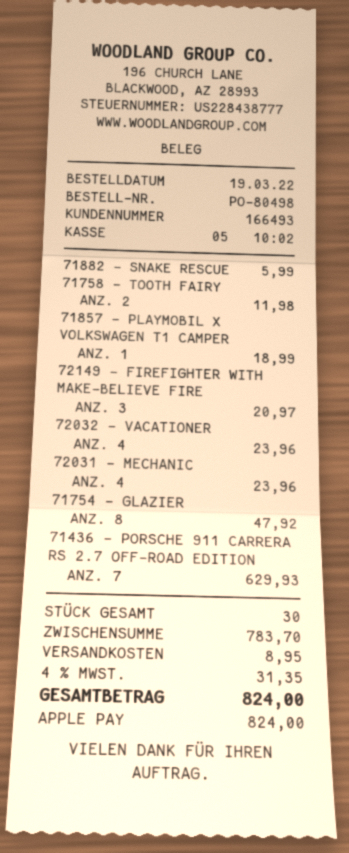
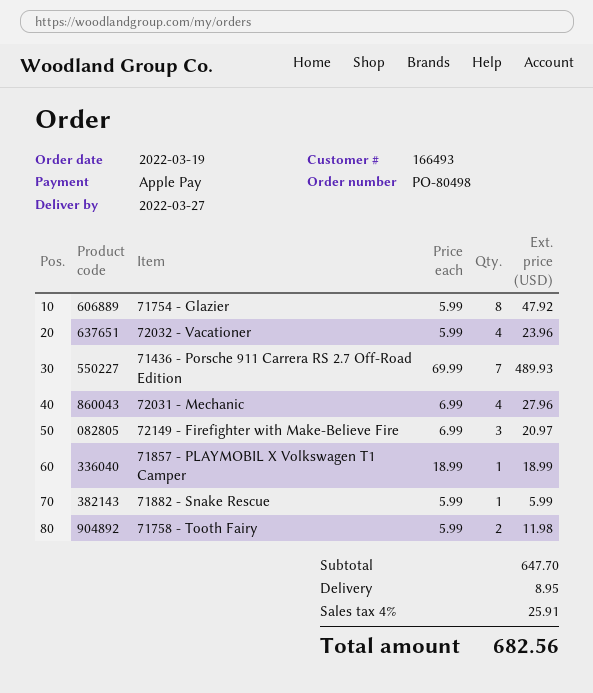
72031 - MECHANIC: 4 for 23.96 -> 4 for 27.96
71436 - PORSCHE 911 CARRERA RS 2.7 OFF-ROAD EDITION: 7 for 629.93 -> 7 for 489.93
subtotal: 783.70 -> 647.70
tax: 4% = 31.35 -> 4% = 25.91
total: 824.00 -> 682.56

